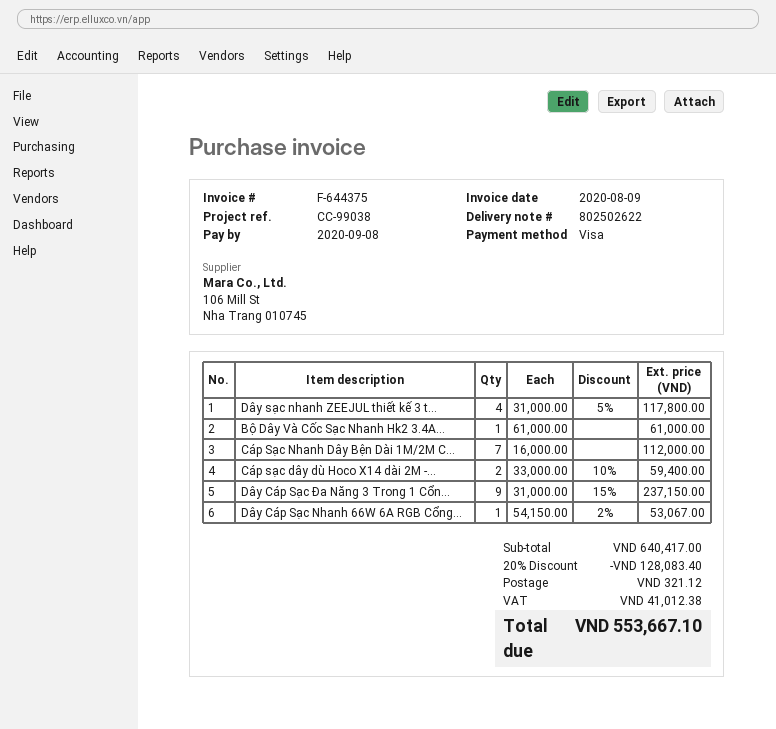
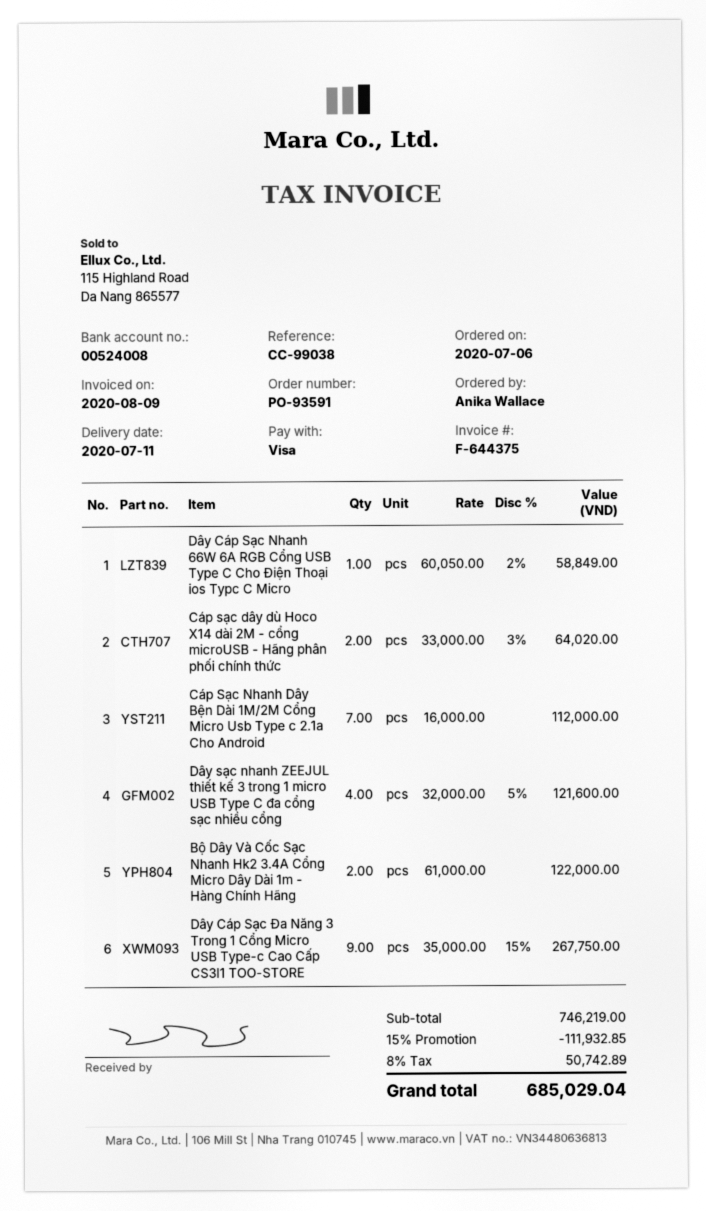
Dây sạc nhanh ZEEJUL thiết kế 3 t...: 4 x 31000.00 - 5% = 117800.00 -> 4 x 32000.00 - 5% = 121600.00
Bộ Dây Và Cốc Sạc Nhanh Hk2 3.4A...: 1 x 61000.00 = 61000.00 -> 2 x 61000.00 = 122000.00
Cáp sạc dây dù Hoco X14 dài 2M -...: 2 x 33000.00 - 10% = 59400.00 -> 2 x 33000.00 - 3% = 64020.00
Dây Cáp Sạc Đa Năng 3 Trong 1 Cổn...: 9 x 31000.00 - 15% = 237150.00 -> 9 x 35000.00 - 15% = 267750.00
Dây Cáp Sạc Nhanh 66W 6A RGB Cổng...: 1 x 54150.00 - 2% = 53067.00 -> 1 x 60050.00 - 2% = 58849.00
subtotal: 640417.00 -> 746219.00
discount: 20% = 128083.40 -> 15% = 111932.85
shipping: 321.12 -> none
tax: 41012.38 -> 50742.89
total: 553667.10 -> 685029.04

